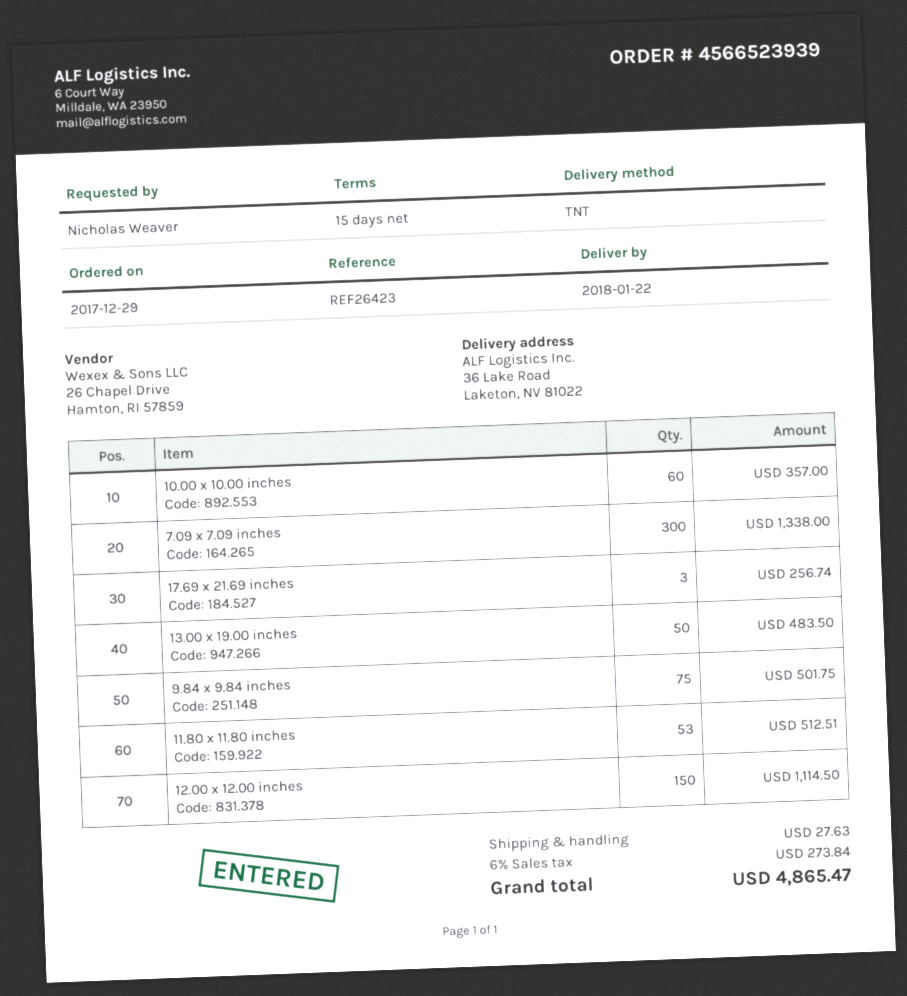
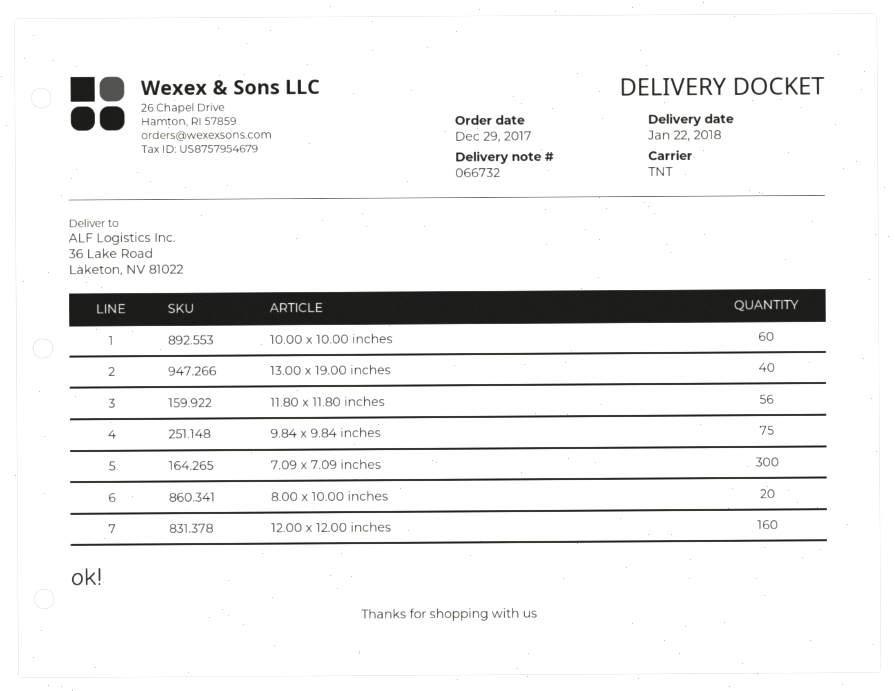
17.69 x 21.69 inches: 3 -> none
13.00 x 19.00 inches: 50 -> 40
11.80 x 11.80 inches: 53 -> 56
12.00 x 12.00 inches: 150 -> 160
8.00 x 10.00 inches: none -> 20

